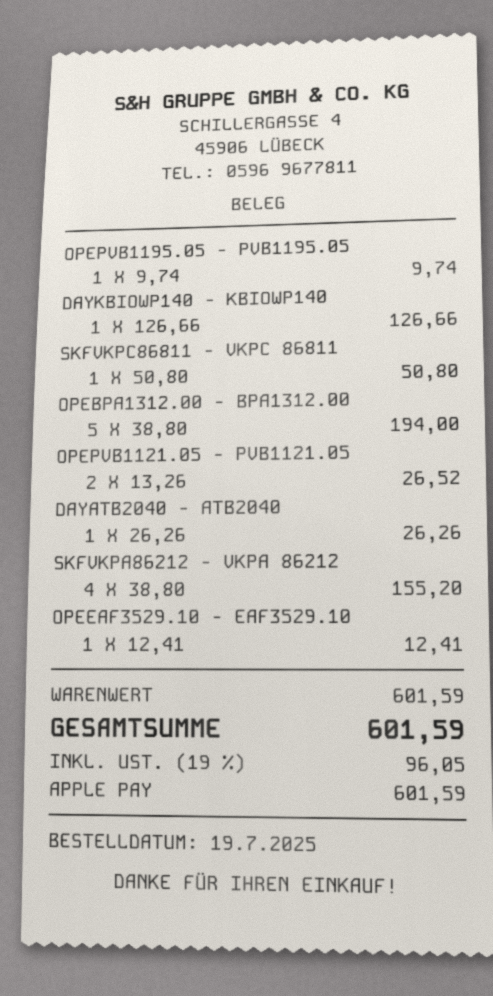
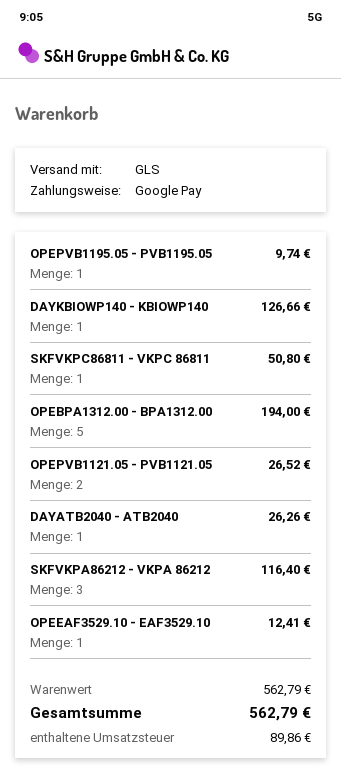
payment method: Apple Pay -> Google Pay
SKFVKPA86212 - VKPA 86212: 4 for 155.20 -> 3 for 116.40
subtotal: 601.59 -> 562.79
tax: 96.05 -> 89.86
total: 601.59 -> 562.79

